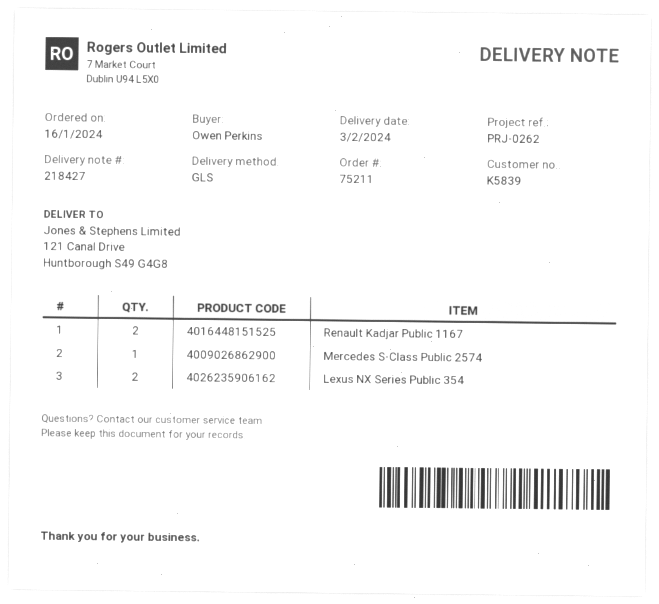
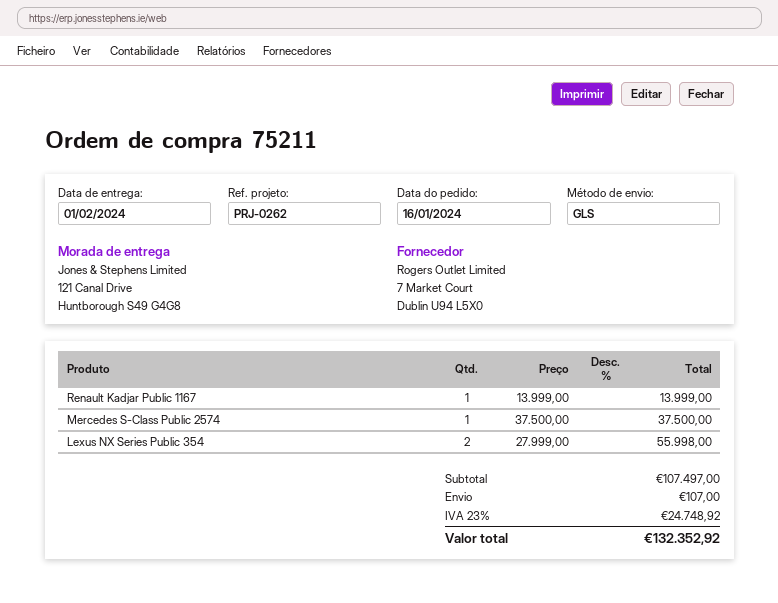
delivery date: 2024-02-03 -> 2024-02-01
Renault Kadjar Public 1167: 2 -> 1

